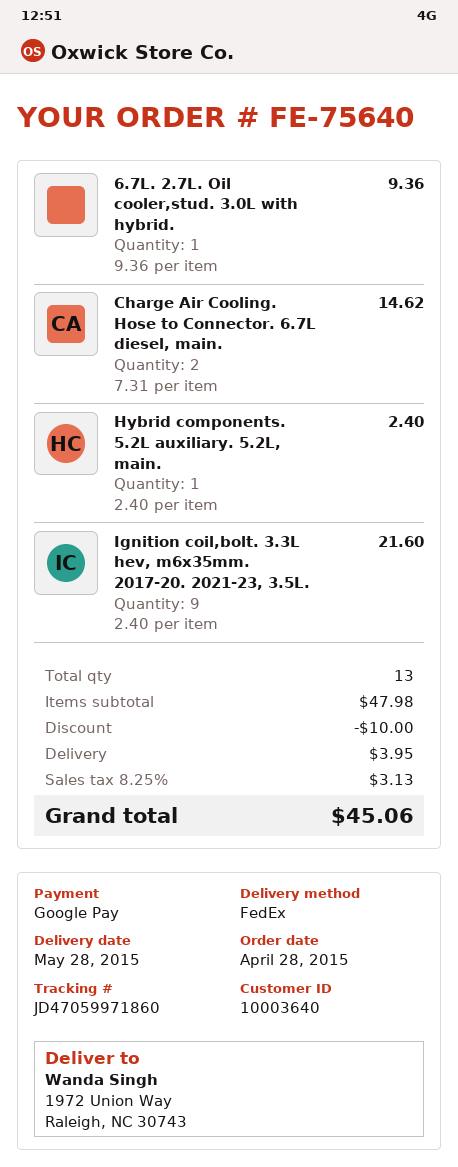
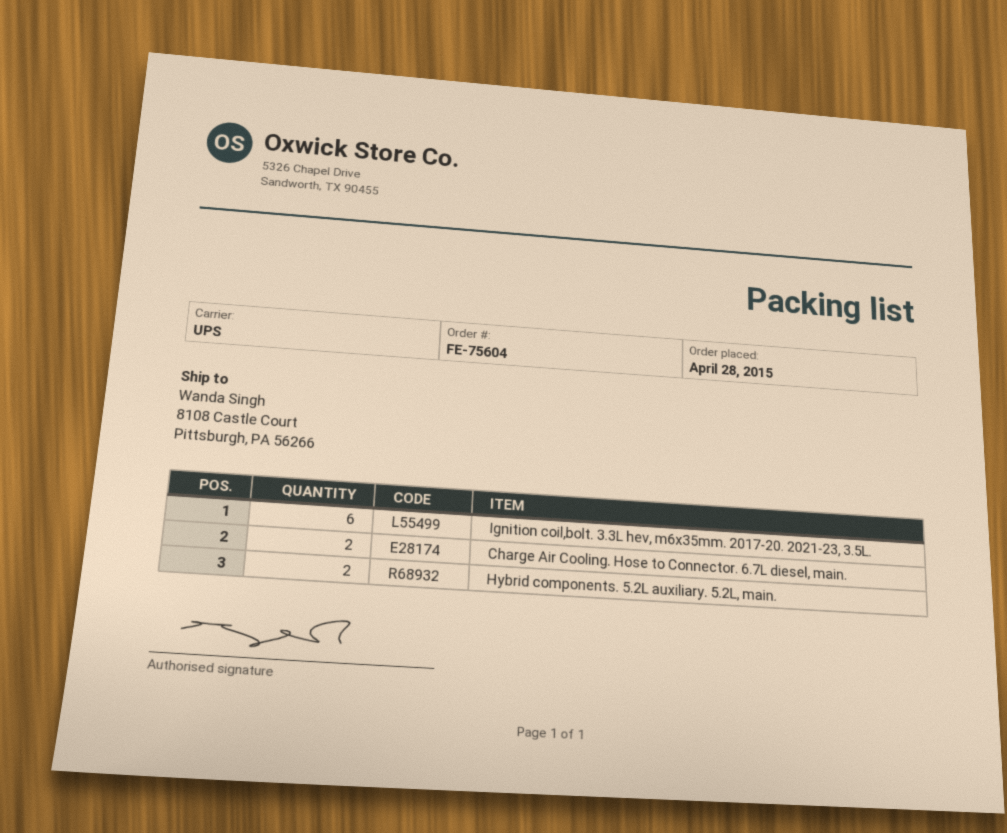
order number: FE-75640 -> FE-75604
shipping method: FedEx -> UPS
ship to: 1972 Union Way, Raleigh, NC 30743 -> 8108 Castle Court, Pittsburgh, PA 56266
6.7L. 2.7L. Oil cooler,stud. 3.0L with hybrid.: 1 -> none
Hybrid components. 5.2L auxiliary. 5.2L, main.: 1 -> 2
Ignition coil,bolt. 3.3L hev, m6x35mm. 2017-20. 2021-23, 3.5L.: 9 -> 6

